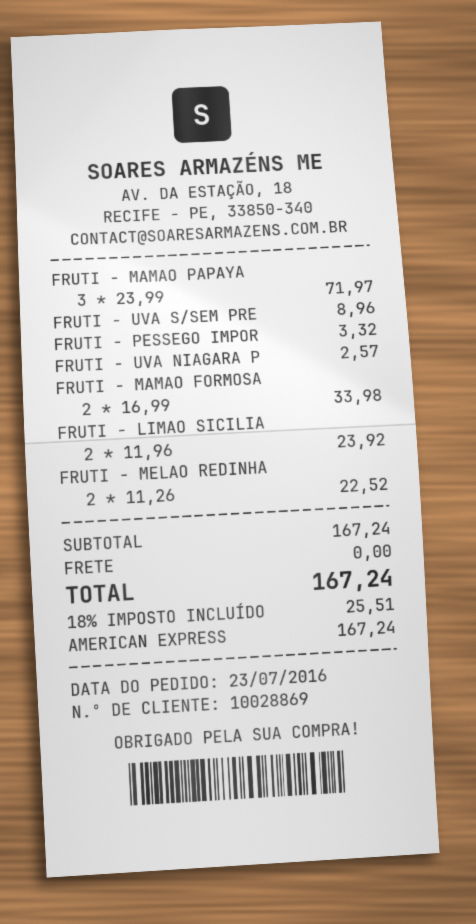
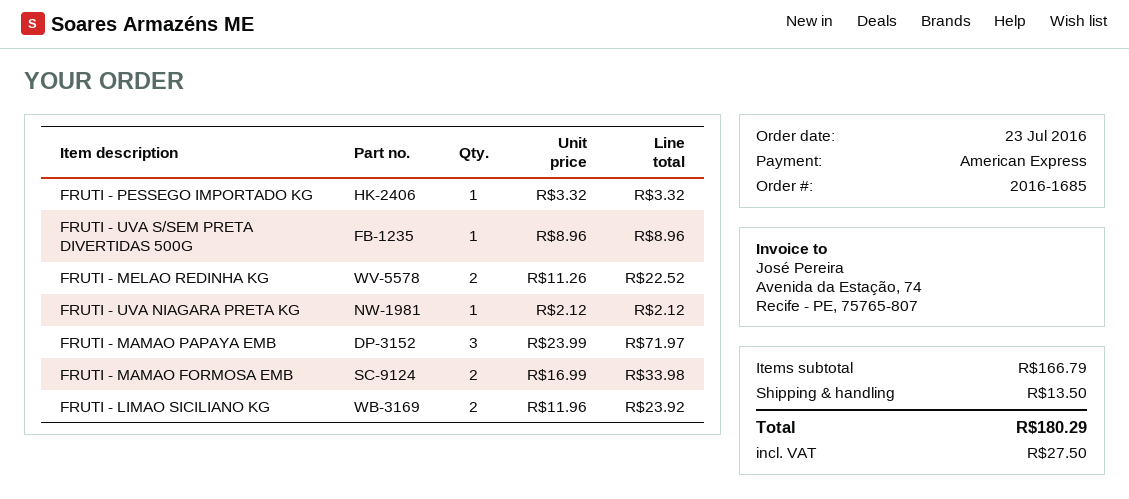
FRUTI - UVA NIAGARA P: 1 x 2.57 = 2.57 -> 1 x 2.12 = 2.12
subtotal: 167.24 -> 166.79
shipping: 0.00 -> 13.50
tax: 25.51 -> 27.50
total: 167.24 -> 180.29

